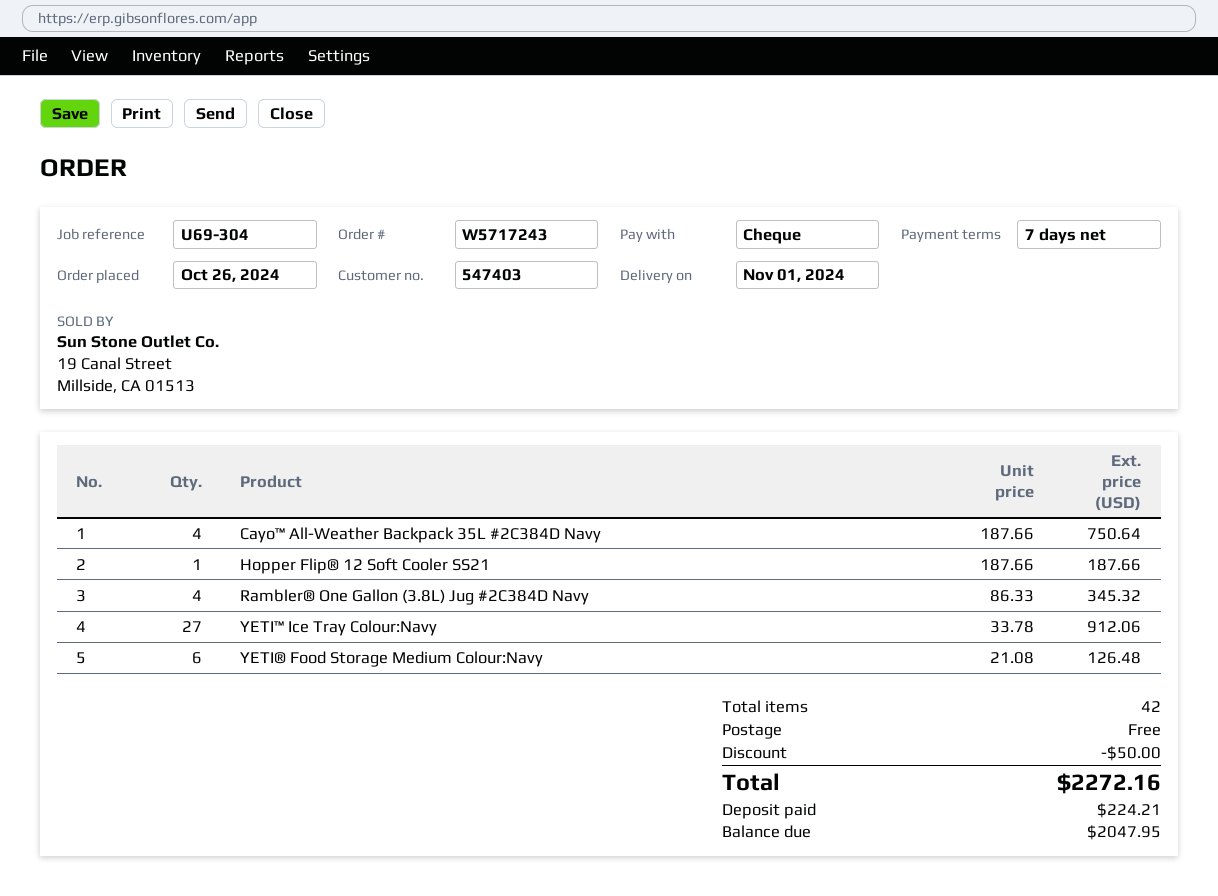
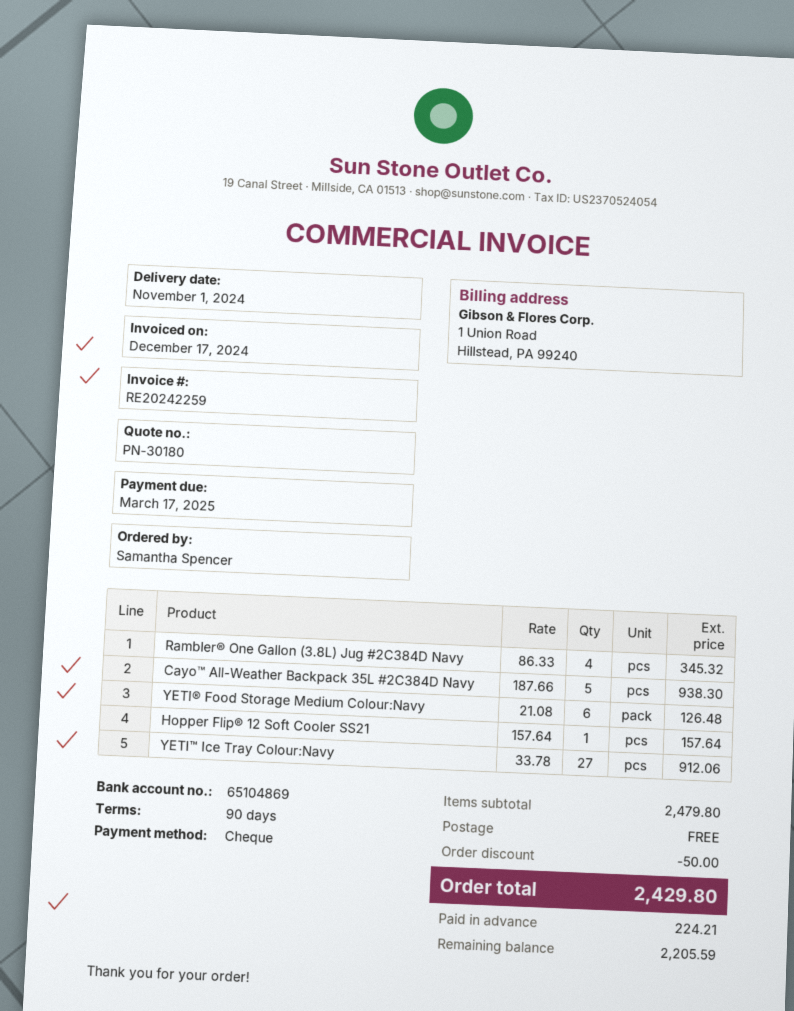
payment terms: 7 days -> 90 days
Cayo™ All-Weather Backpack 35L #2C384D Navy: 4 x 187.66 = 750.64 -> 5 x 187.66 = 938.30
Hopper Flip® 12 Soft Cooler SS21: 1 x 187.66 = 187.66 -> 1 x 157.64 = 157.64
total: 2272.16 -> 2429.80
balance: 2047.95 -> 2205.59

